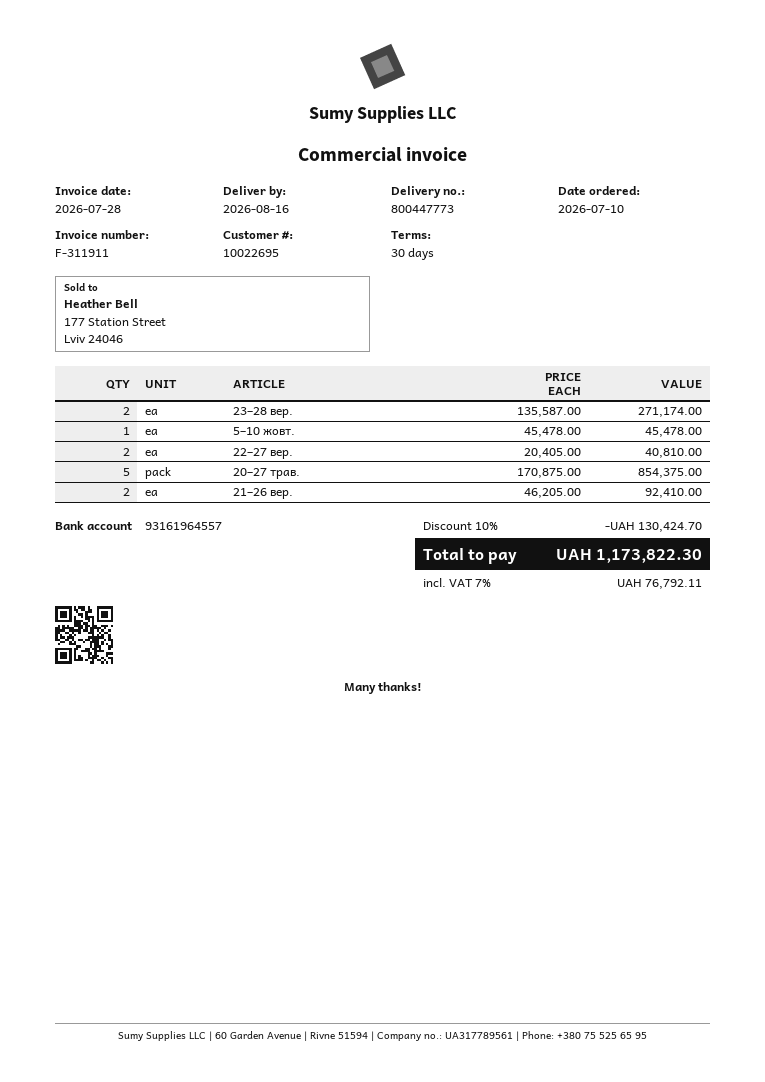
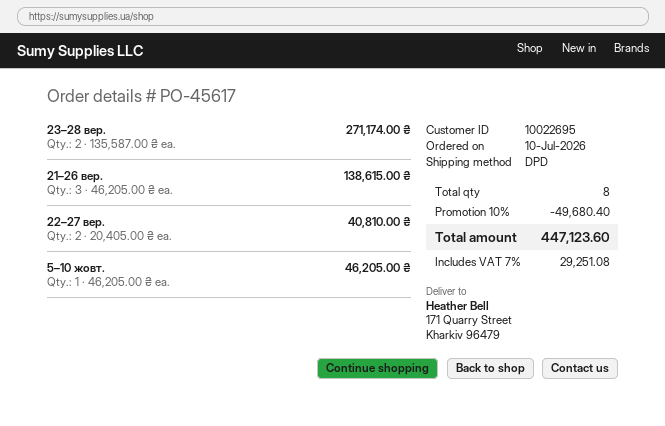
5–10 жовт.: 1 x 45478.00 = 45478.00 -> 1 x 46205.00 = 46205.00
20–27 трав.: 5 x 170875.00 = 854375.00 -> none
21–26 вер.: 2 x 46205.00 = 92410.00 -> 3 x 46205.00 = 138615.00
discount: 10% = 130424.70 -> 10% = 49680.40
tax: 7% = 76792.11 -> 7% = 29251.08
total: 1173822.30 -> 447123.60

